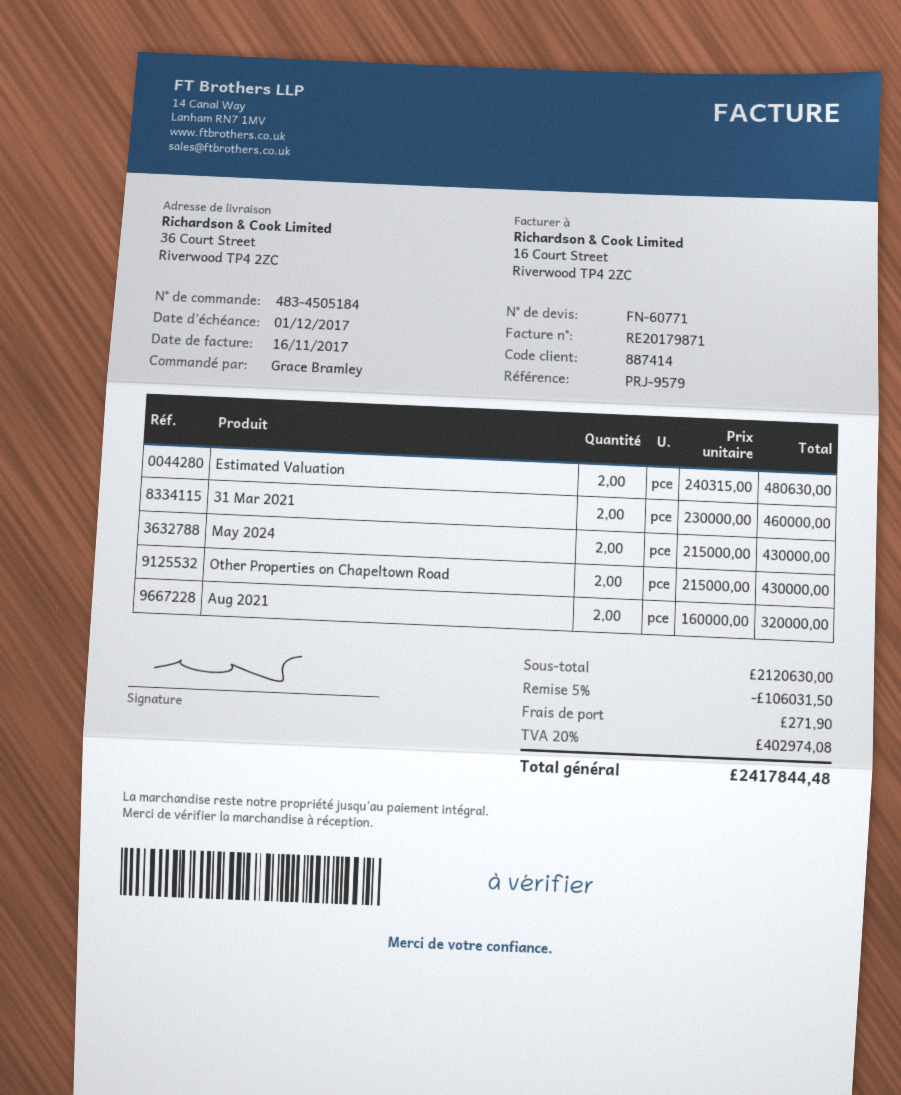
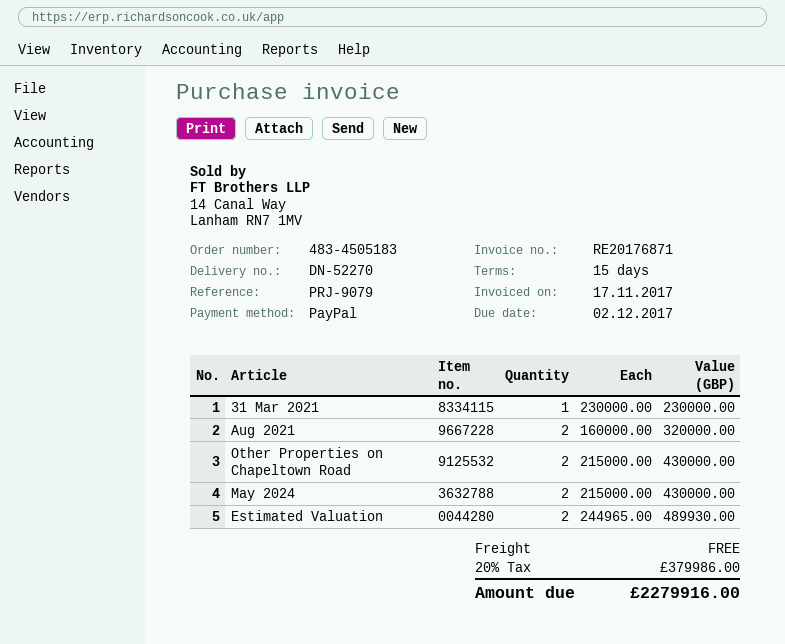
order number: 483-4505184 -> 483-4505183
invoice number: RE20179871 -> RE20176871
invoice date: 2017-11-16 -> 2017-11-17
due date: 2017-12-01 -> 2017-12-02
reference: PRJ-9579 -> PRJ-9079
Estimated Valuation: 2 x 240315.00 = 480630.00 -> 2 x 244965.00 = 489930.00
31 Mar 2021: 2 x 230000.00 = 460000.00 -> 1 x 230000.00 = 230000.00
discount: 5% = 106031.50 -> none
shipping: 271.90 -> 0.00
tax: 20% = 402974.08 -> 20% = 379986.00
total: 2417844.48 -> 2279916.00

